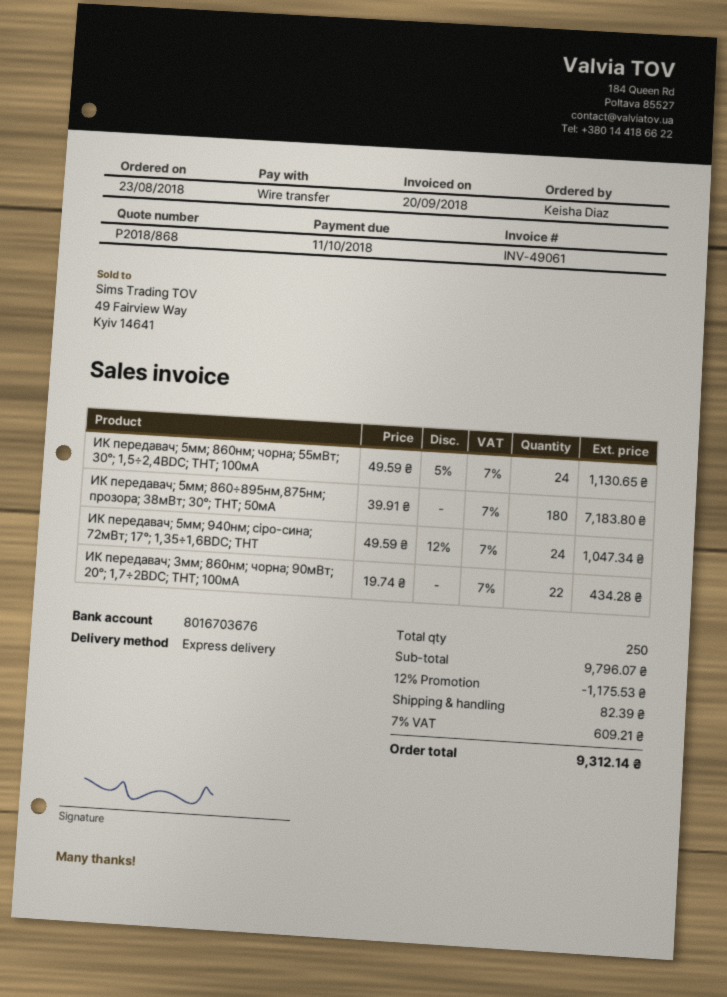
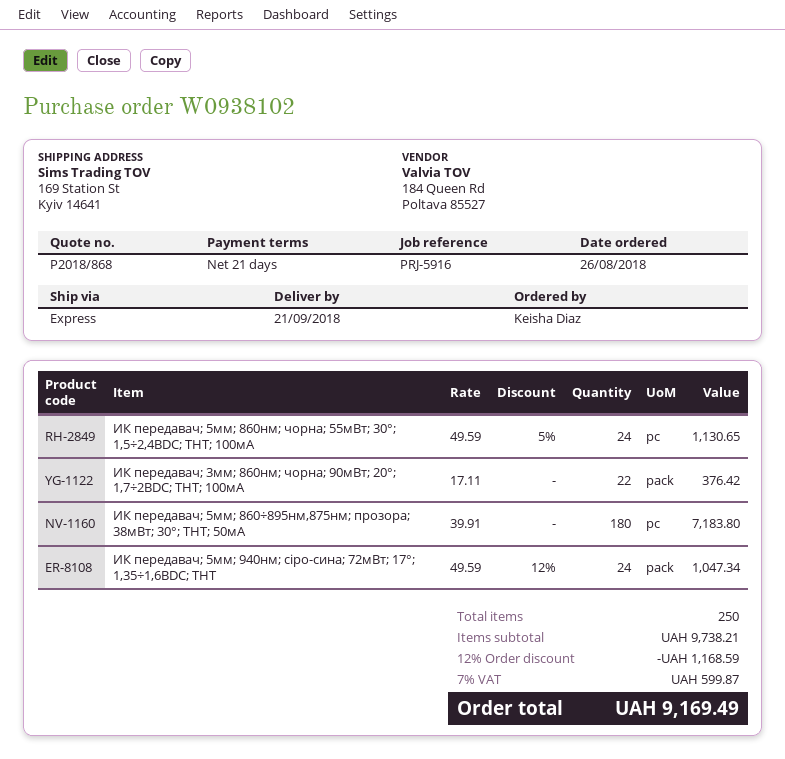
order date: 2018-08-23 -> 2018-08-26
ИК передавач; 3мм; 860нм; чорна; 90мВт; 20°; 1,7÷2ВDC; THT; 100мА: 22 x 19.74 = 434.28 -> 22 x 17.11 = 376.42
subtotal: 9796.07 -> 9738.21
discount: 12% = 1175.53 -> 12% = 1168.59
shipping: 82.39 -> none
tax: 7% = 609.21 -> 7% = 599.87
total: 9312.14 -> 9169.49

